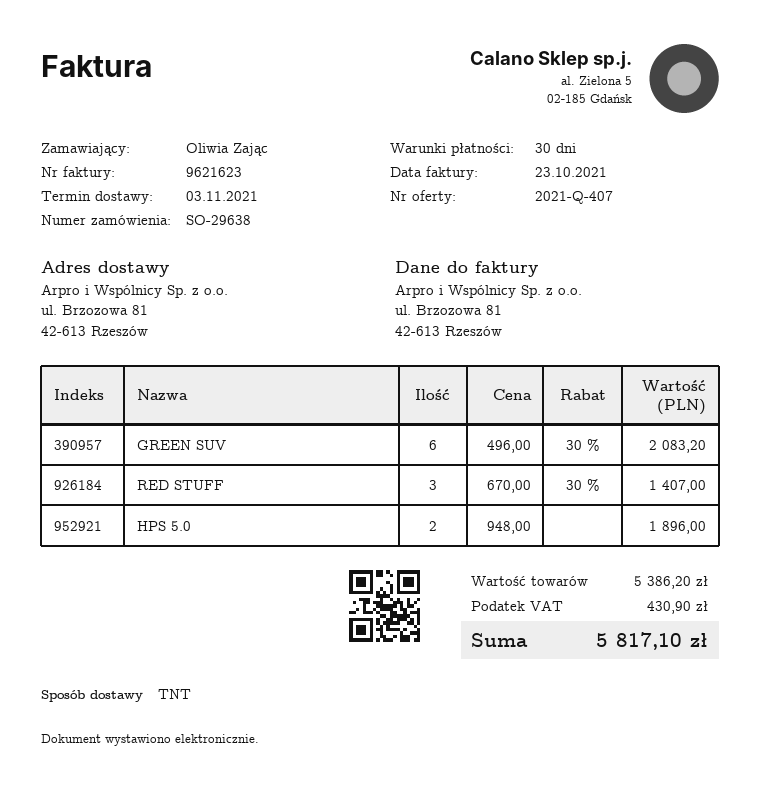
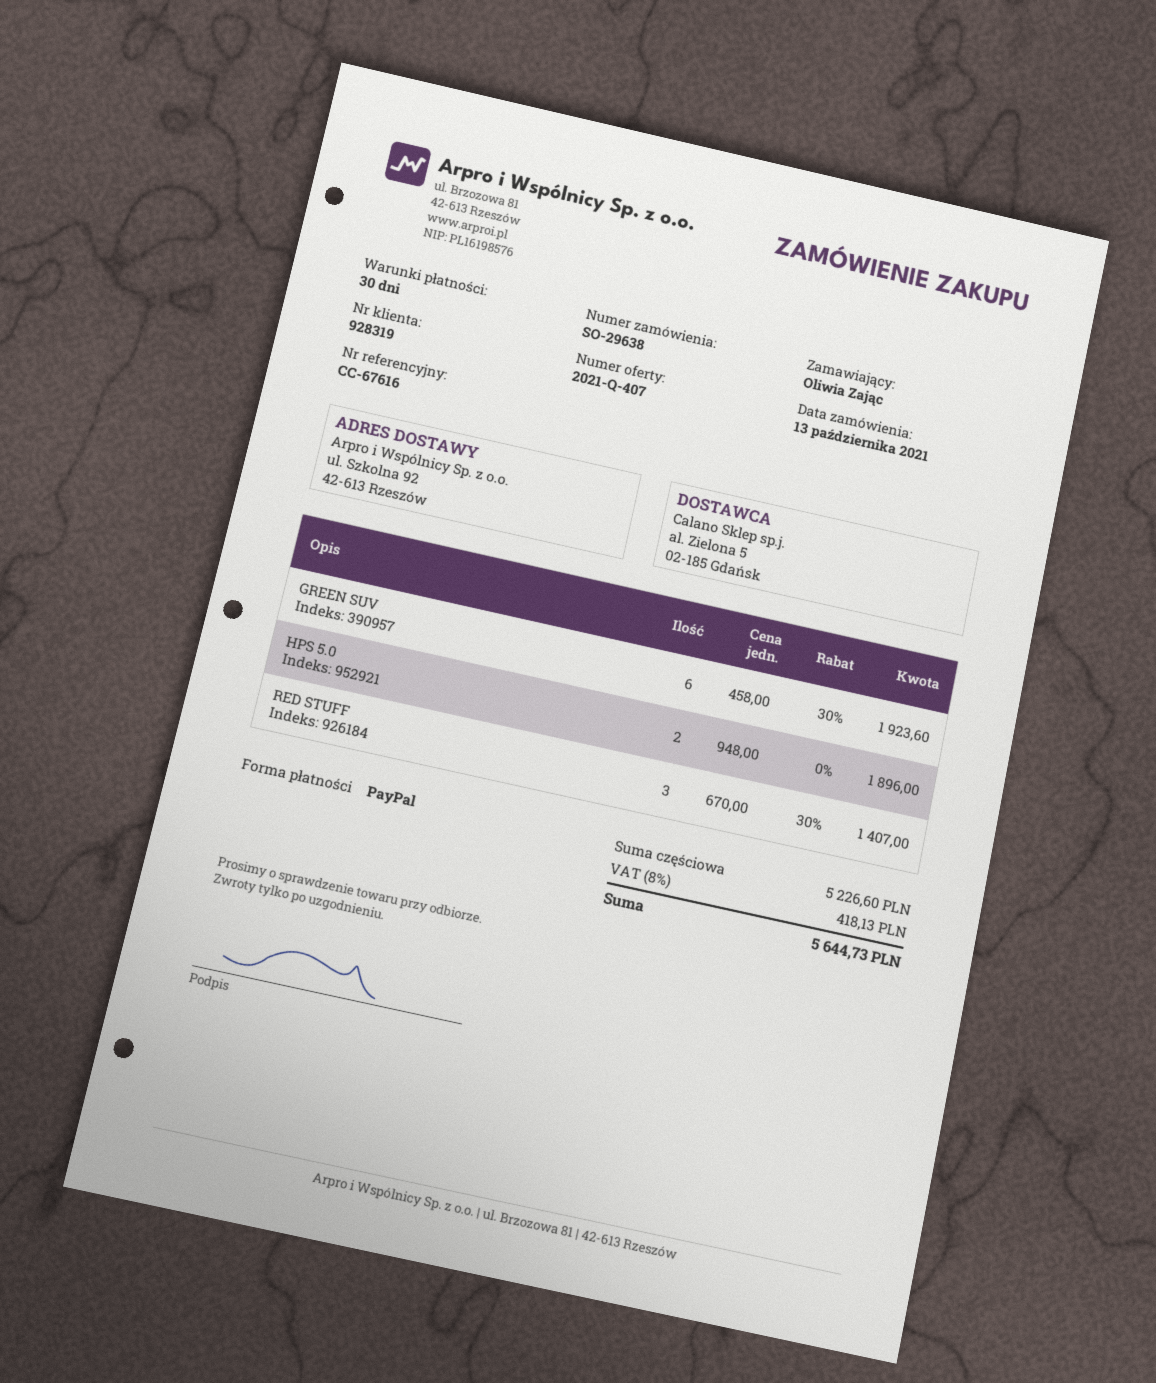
ship to: ul. Brzozowa 81, 42-613 Rzeszów -> ul. Szkolna 92, 42-613 Rzeszów
GREEN SUV: 6 x 496.00 - 30% = 2083.20 -> 6 x 458.00 - 30% = 1923.60
subtotal: 5386.20 -> 5226.60
tax: 430.90 -> 418.13
total: 5817.10 -> 5644.73

